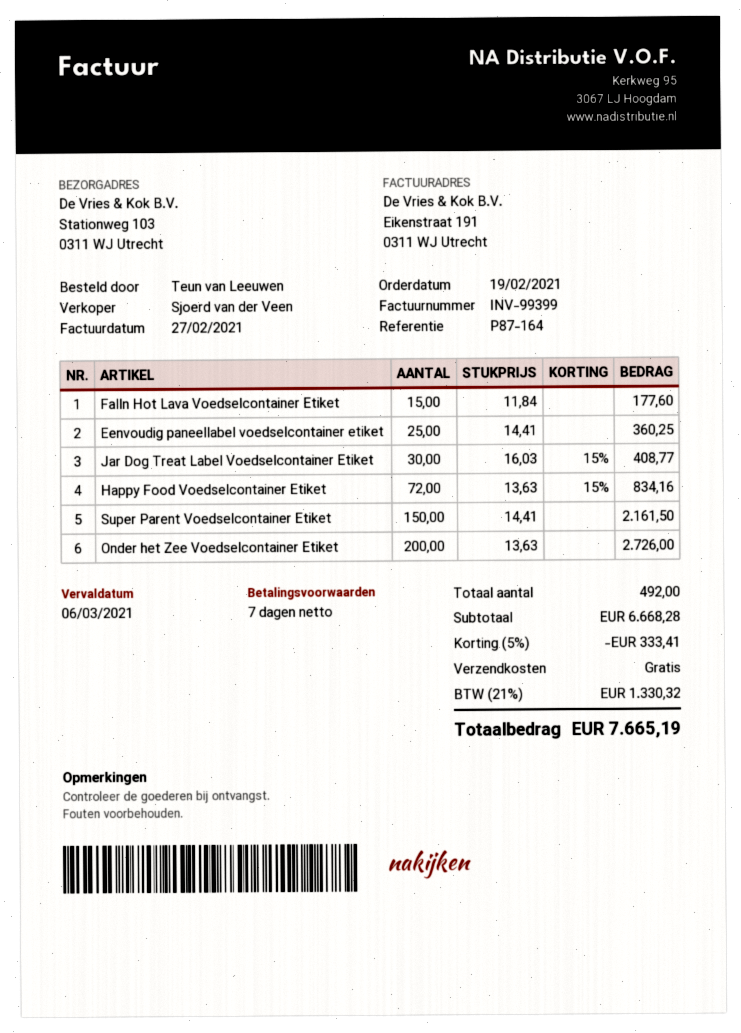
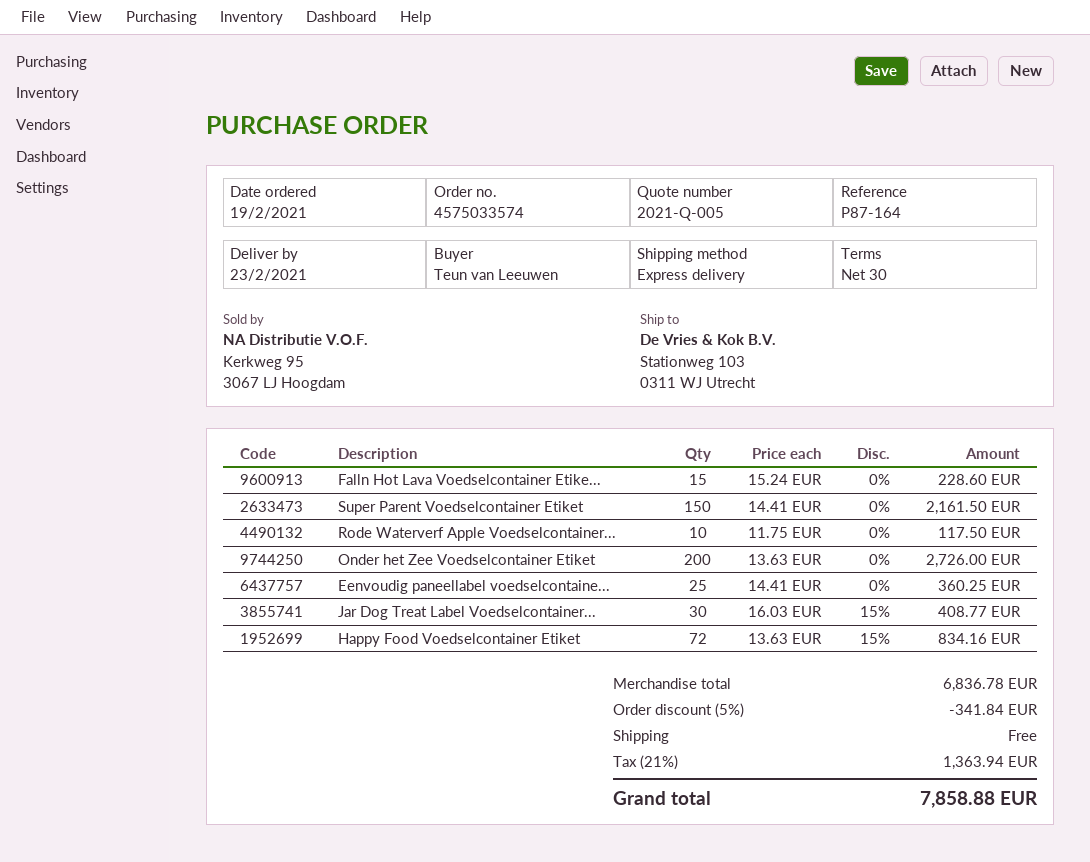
payment terms: 7 days -> 30 days
Falln Hot Lava Voedselcontainer Etiket: 15 x 11.84 = 177.60 -> 15 x 15.24 = 228.60
Rode Waterverf Apple Voedselcontainer...: none -> 10 x 11.75 = 117.50
subtotal: 6668.28 -> 6836.78
discount: 5% = 333.41 -> 5% = 341.84
tax: 21% = 1330.32 -> 21% = 1363.94
total: 7665.19 -> 7858.88

